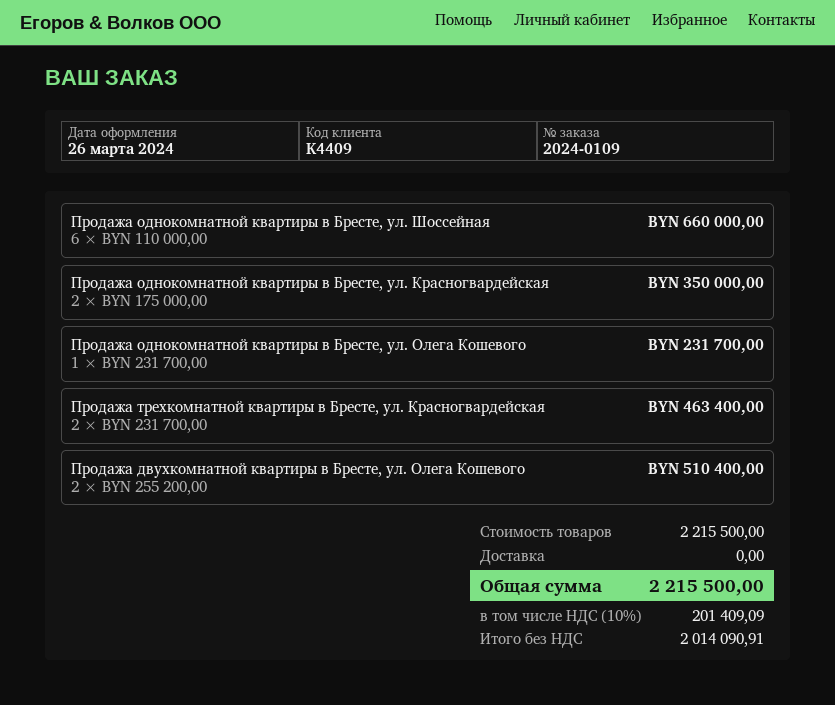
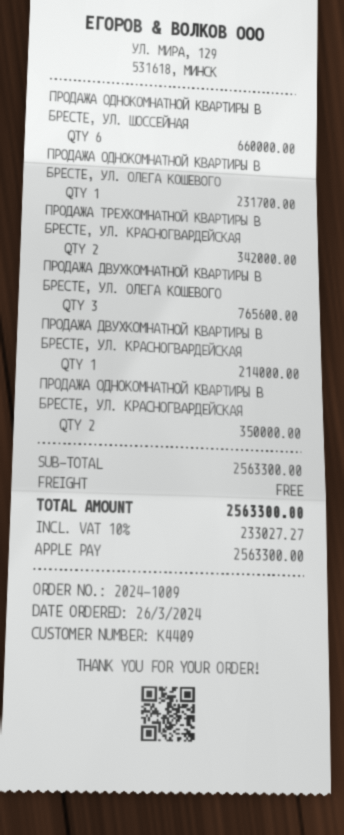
order number: 2024-0109 -> 2024-1009
Продажа трехкомнатной квартиры в Бресте, ул. Красногвардейская: 2 for 463400.00 -> 2 for 342000.00
Продажа двухкомнатной квартиры в Бресте, ул. Олега Кошевого: 2 for 510400.00 -> 3 for 765600.00
ПРОДАЖА ДВУХКОМНАТНОЙ КВАРТИРЫ В БРЕСТЕ, УЛ. КРАСНОГВАРДЕЙСКАЯ: none -> 1 for 214000.00
subtotal: 2215500.00 -> 2563300.00
tax: 10% = 201409.09 -> 10% = 233027.27
total: 2215500.00 -> 2563300.00

